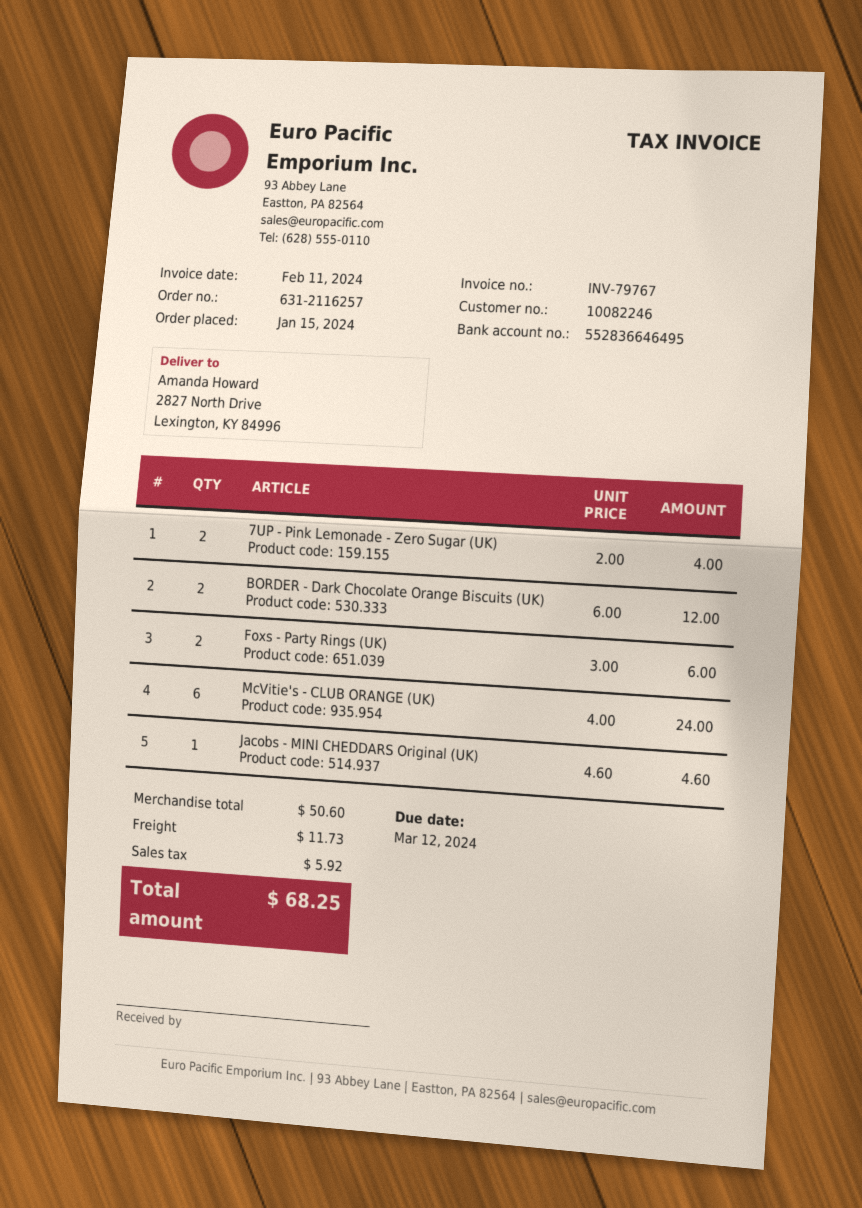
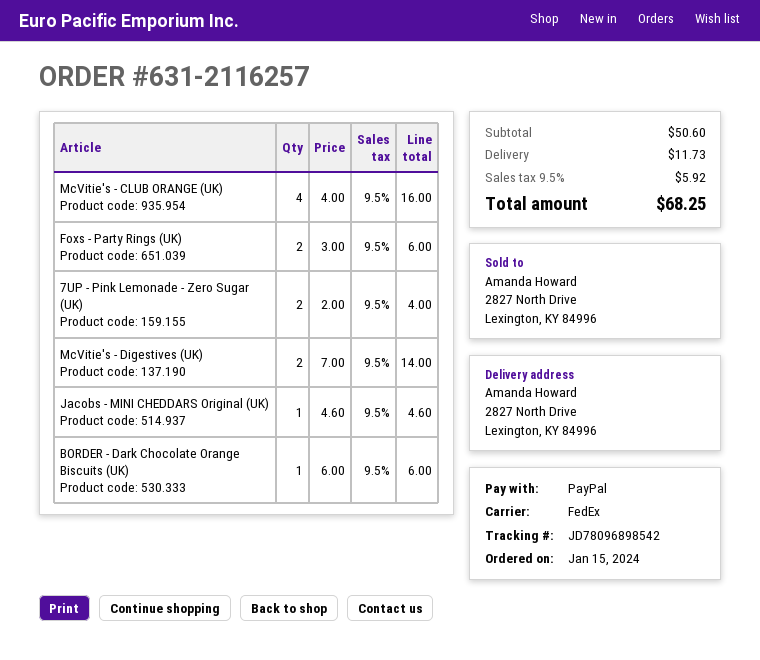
BORDER - Dark Chocolate Orange Biscuits (UK): 2 x 6.00 = 12.00 -> 1 x 6.00 = 6.00
McVitie's - CLUB ORANGE (UK): 6 x 4.00 = 24.00 -> 4 x 4.00 = 16.00
McVitie's - Digestives (UK): none -> 2 x 7.00 = 14.00

